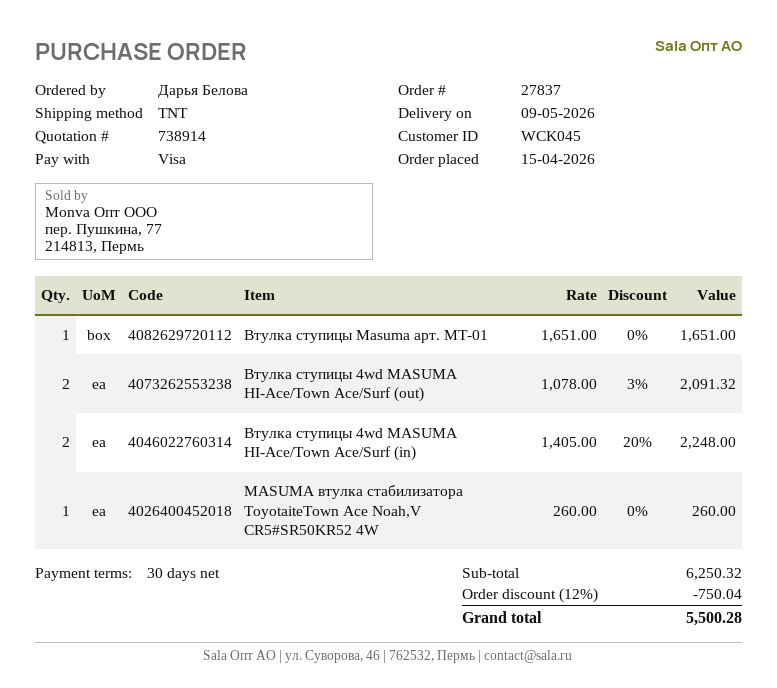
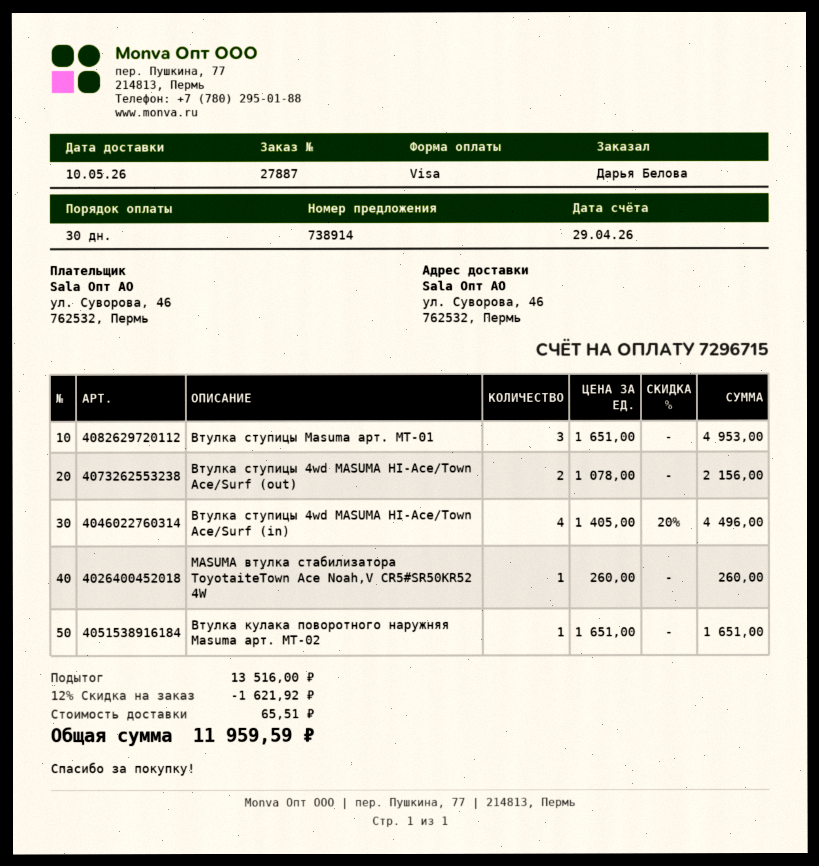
order number: 27837 -> 27887
delivery date: 2026-05-09 -> 2026-05-10
Втулка ступицы Masuma арт. MT-01: 1 x 1651.00 = 1651.00 -> 3 x 1651.00 = 4953.00
Втулка ступицы 4wd MASUMA HI-Ace/Town Ace/Surf (out): 2 x 1078.00 - 3% = 2091.32 -> 2 x 1078.00 = 2156.00
Втулка ступицы 4wd MASUMA HI-Ace/Town Ace/Surf (in): 2 x 1405.00 - 20% = 2248.00 -> 4 x 1405.00 - 20% = 4496.00
Втулка кулака поворотного наружняя Masuma арт. MT-02: none -> 1 x 1651.00 = 1651.00
subtotal: 6250.32 -> 13516.00
discount: 12% = 750.04 -> 12% = 1621.92
shipping: none -> 65.51
total: 5500.28 -> 11959.59

